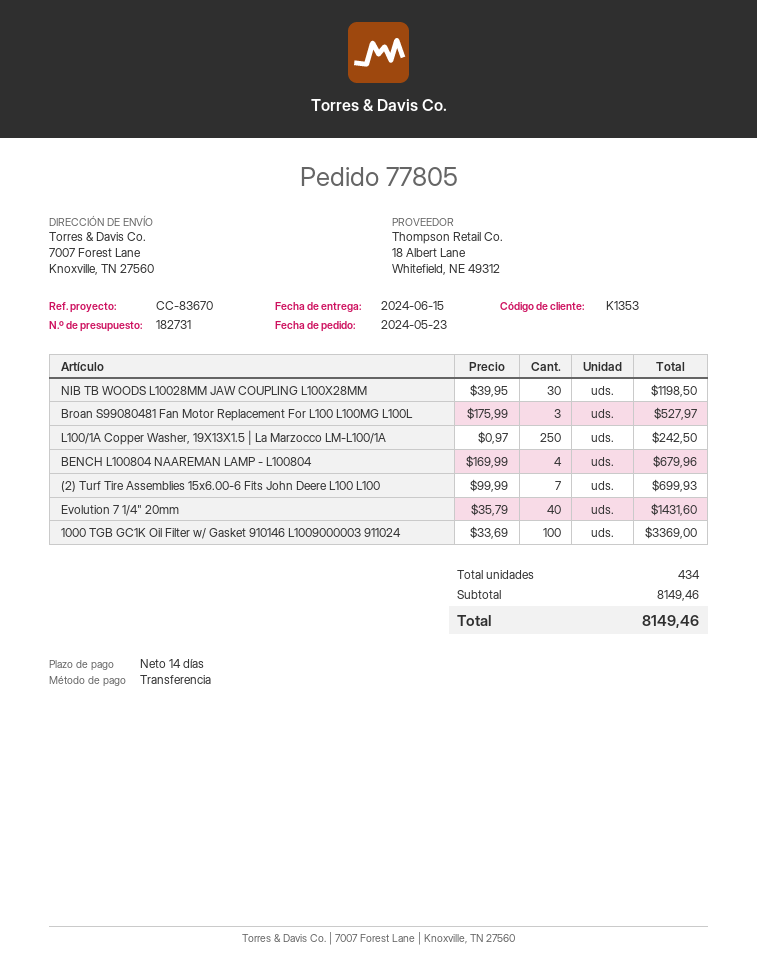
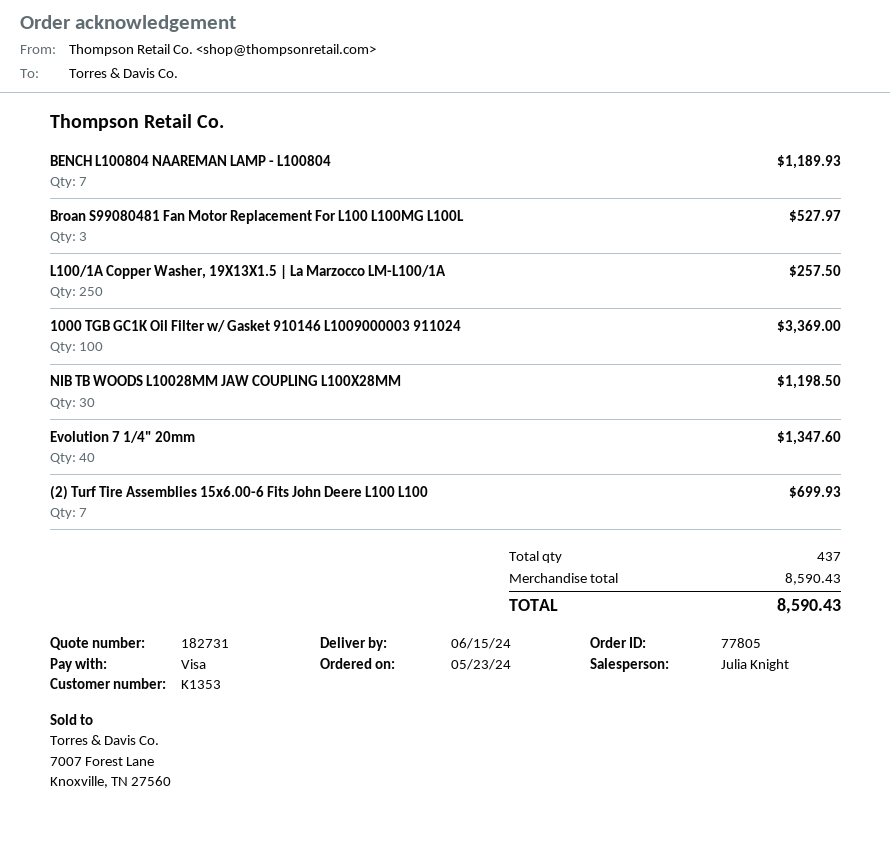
payment method: bank transfer -> Visa
L100/1A Copper Washer, 19X13X1.5 | La Marzocco LM-L100/1A: 250 for 242.50 -> 250 for 257.50
BENCH L100804 NAAREMAN LAMP - L100804: 4 for 679.96 -> 7 for 1189.93
Evolution 7 1/4" 20mm: 40 for 1431.60 -> 40 for 1347.60
total quantity: 434 -> 437
subtotal: 8149.46 -> 8590.43
total: 8149.46 -> 8590.43

